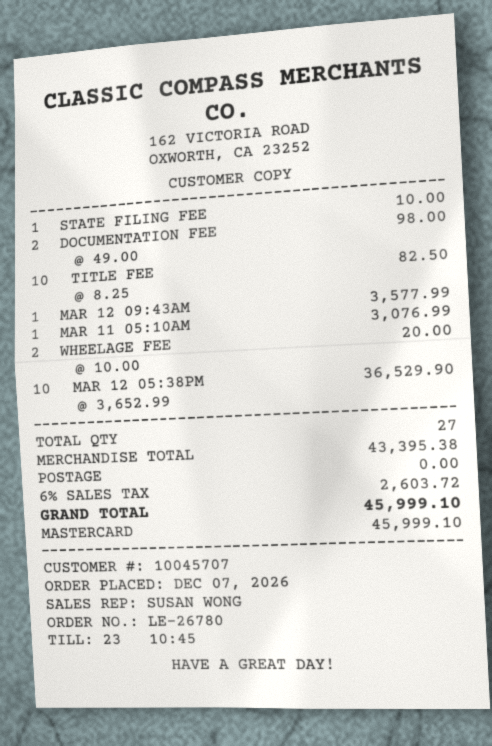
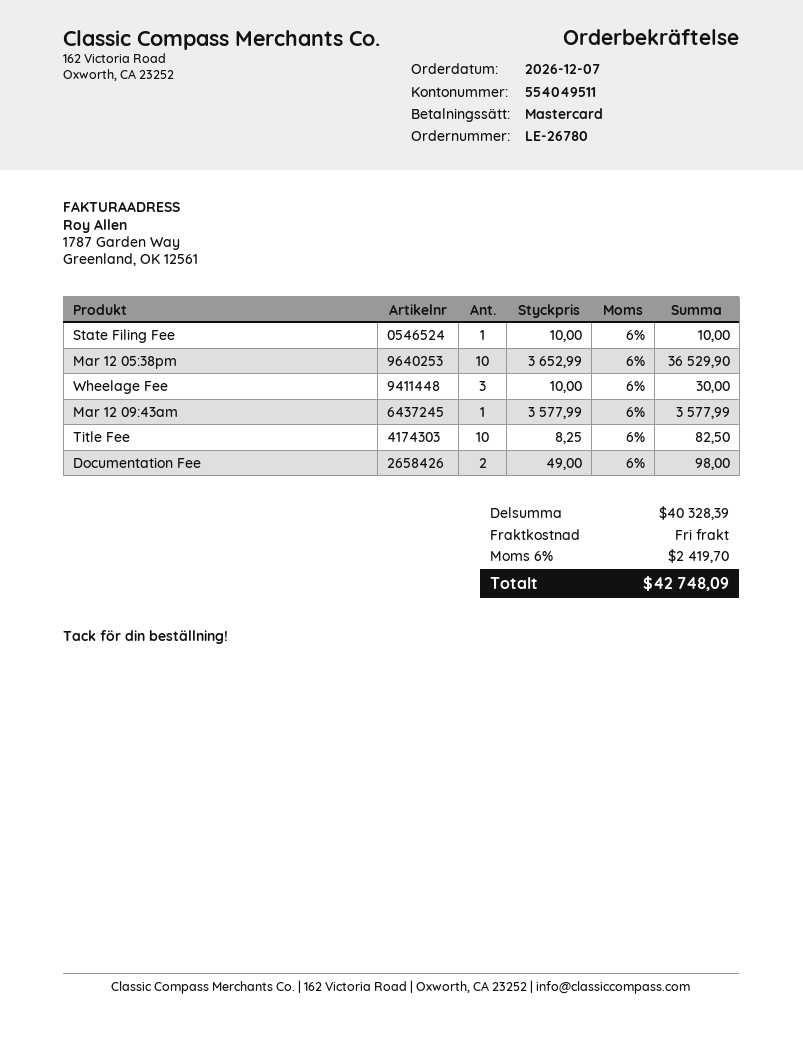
MAR 11 05:10AM: 1 x 3076.99 = 3076.99 -> none
WHEELAGE FEE: 2 x 10.00 = 20.00 -> 3 x 10.00 = 30.00
subtotal: 43395.38 -> 40328.39
tax: 6% = 2603.72 -> 6% = 2419.70
total: 45999.10 -> 42748.09

